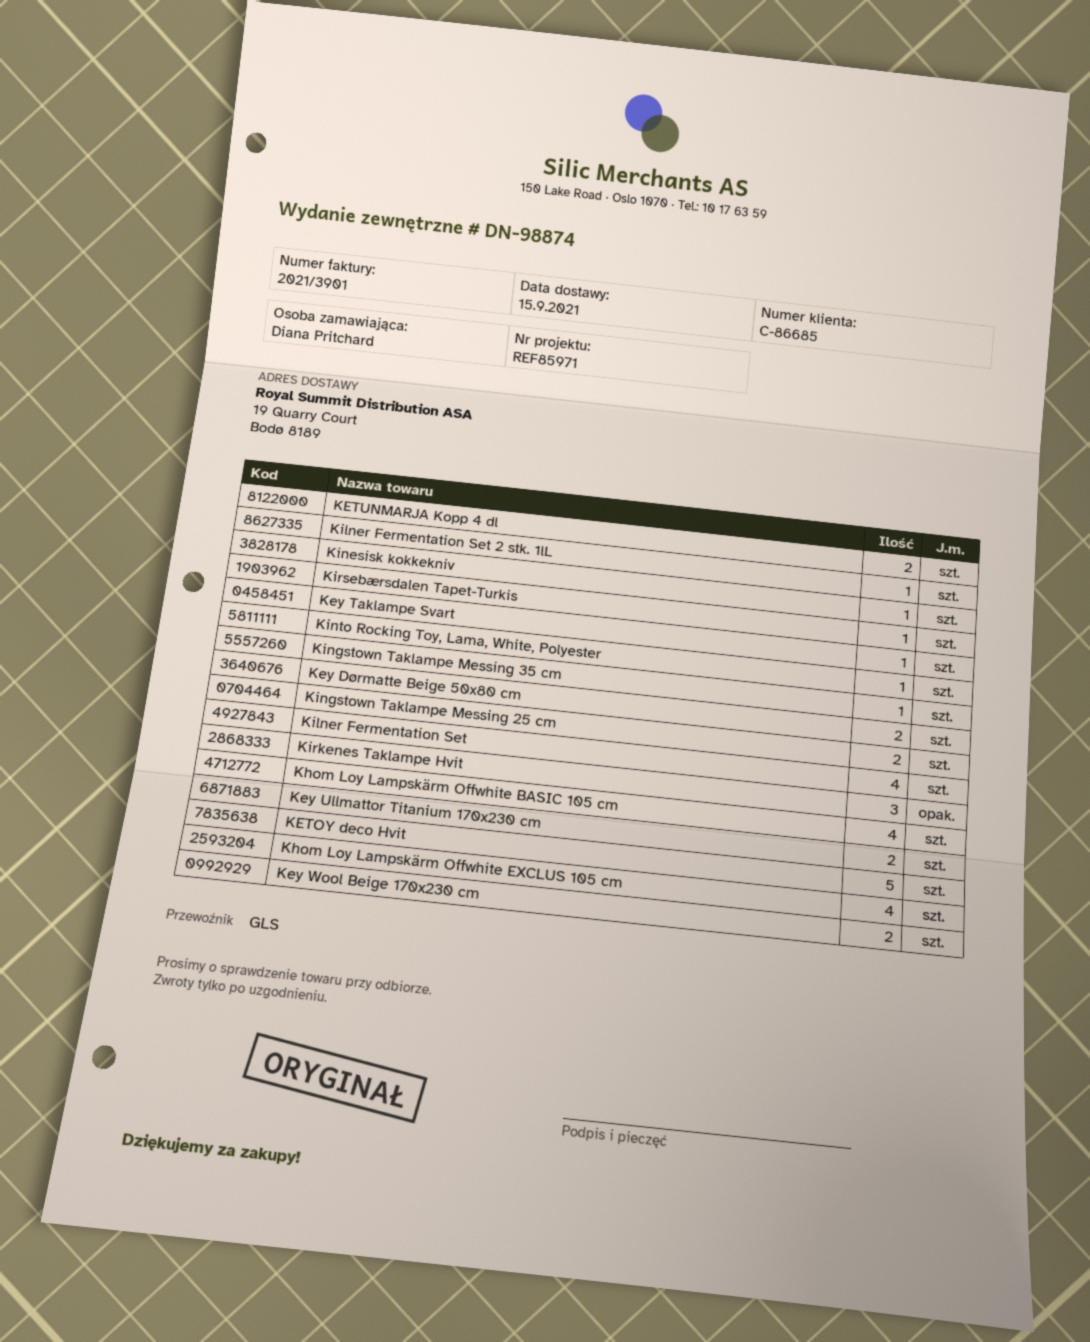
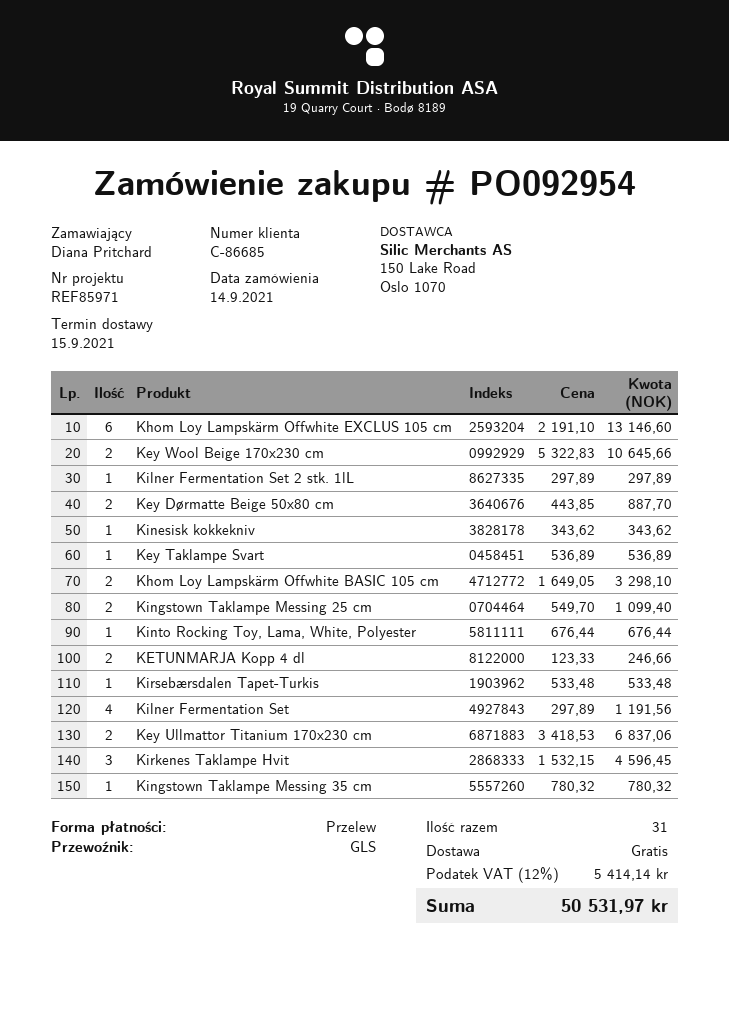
Khom Loy Lampskärm Offwhite BASIC 105 cm: 4 -> 2
KETOY deco Hvit: 5 -> none
Khom Loy Lampskärm Offwhite EXCLUS 105 cm: 4 -> 6

